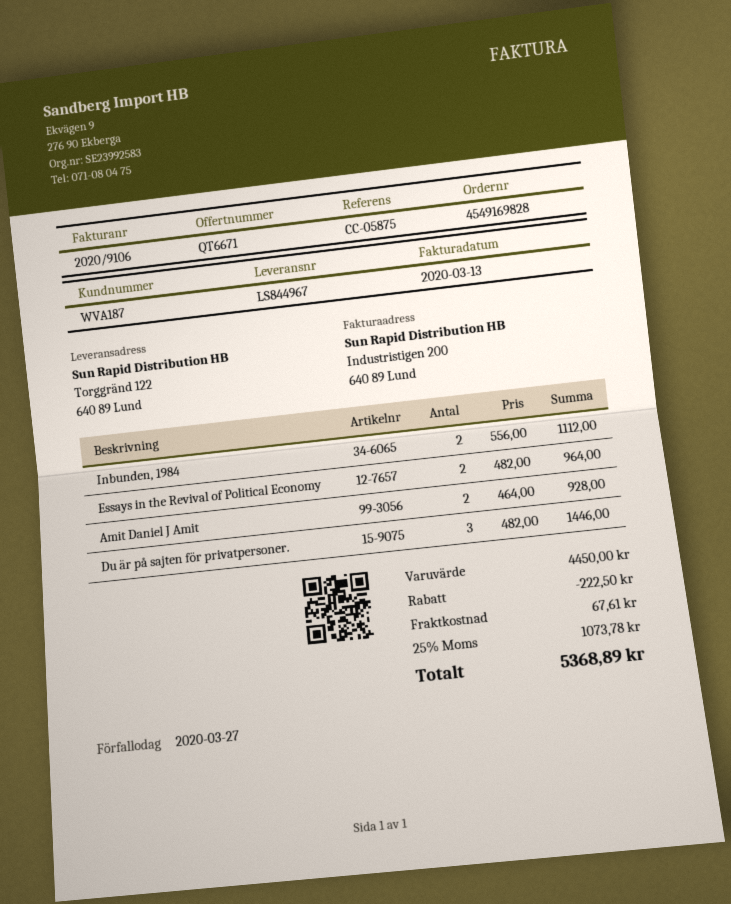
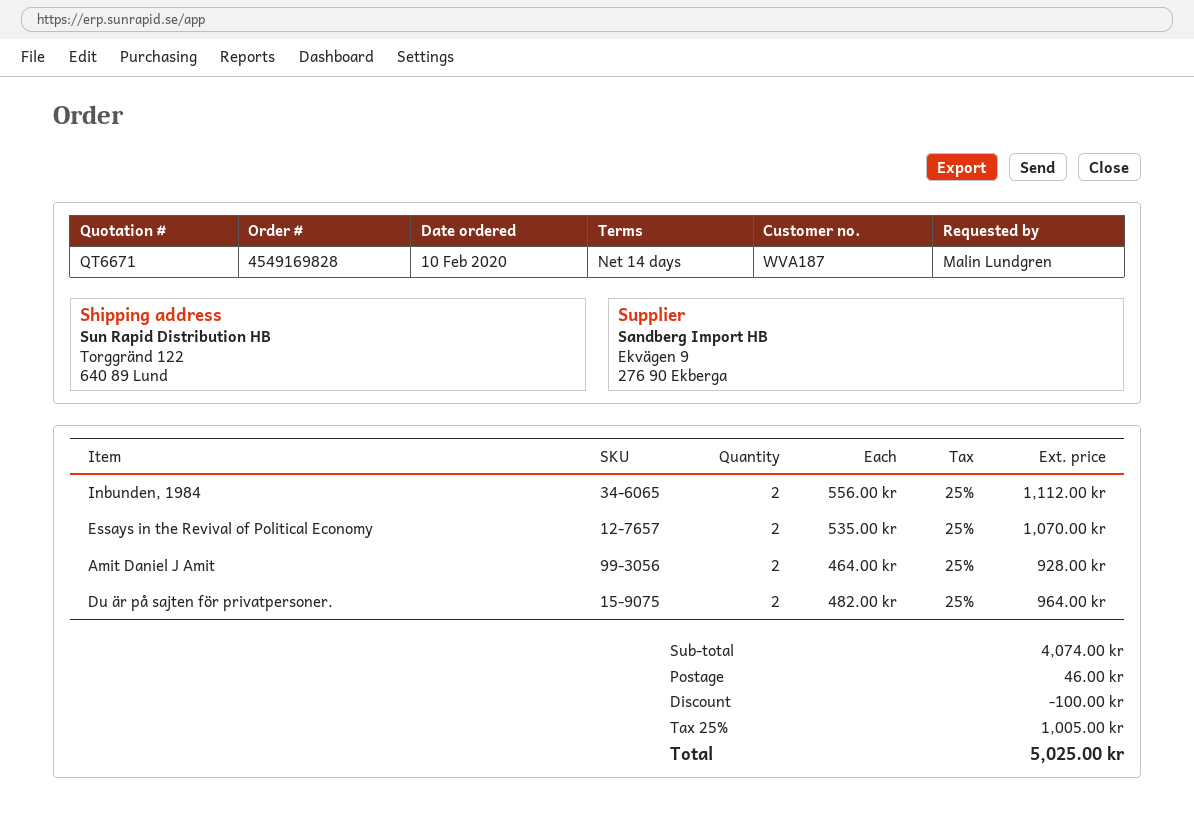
Essays in the Revival of Political Economy: 2 x 482.00 = 964.00 -> 2 x 535.00 = 1070.00
Du är på sajten för privatpersoner.: 3 x 482.00 = 1446.00 -> 2 x 482.00 = 964.00
subtotal: 4450.00 -> 4074.00
discount: 222.50 -> 100.00
shipping: 67.61 -> 46.00
tax: 25% = 1073.78 -> 25% = 1005.00
total: 5368.89 -> 5025.00

